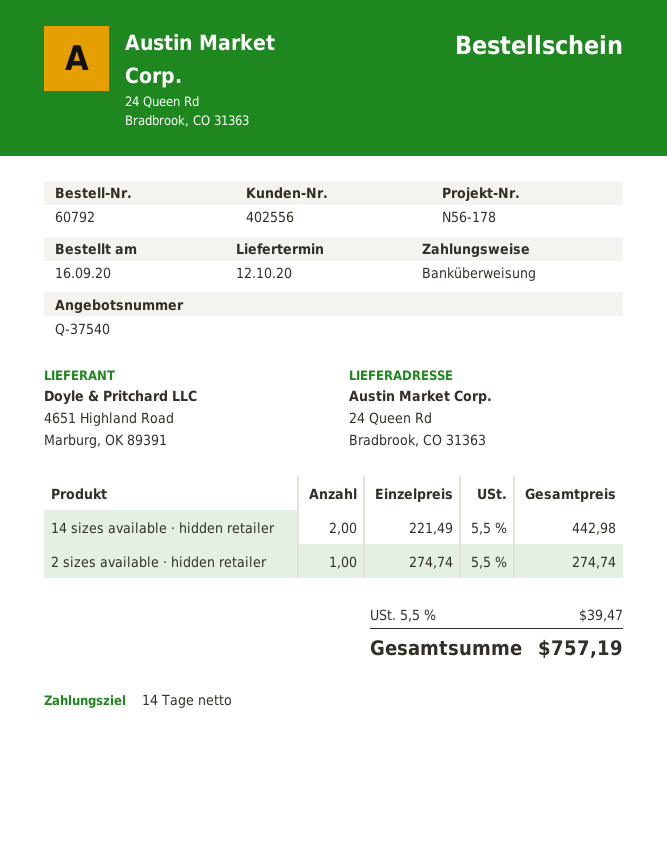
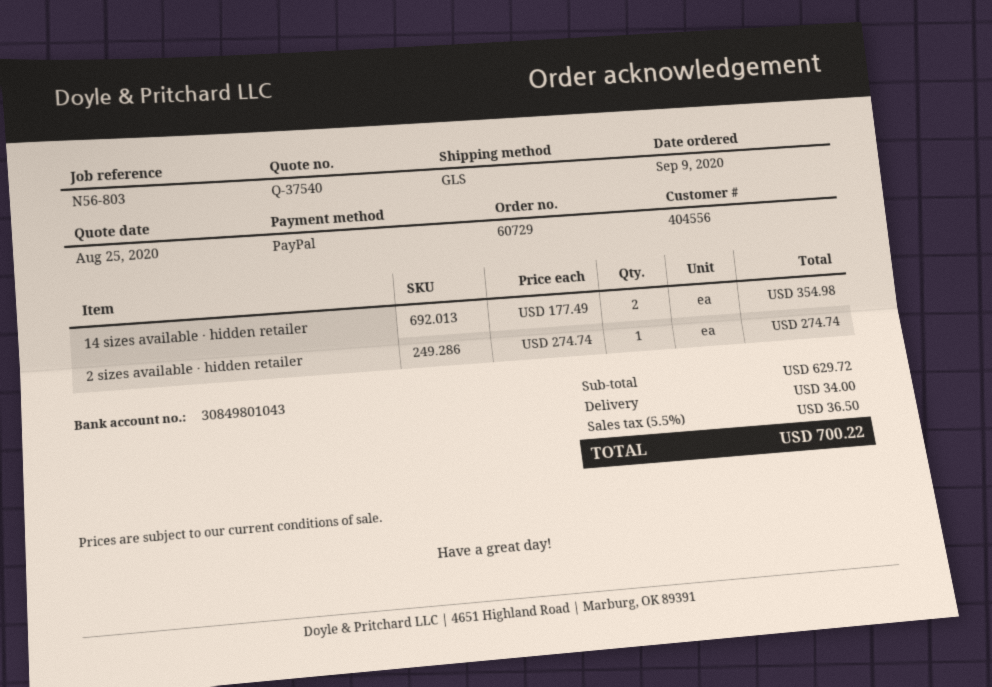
order number: 60792 -> 60729
order date: 2020-09-16 -> 2020-09-09
customer number: 402556 -> 404556
reference: N56-178 -> N56-803
payment method: bank transfer -> PayPal
14 sizes available · hidden retailer: 2 x 221.49 = 442.98 -> 2 x 177.49 = 354.98
shipping: none -> 34.00
tax: 5.5% = 39.47 -> 5.5% = 36.50
total: 757.19 -> 700.22

